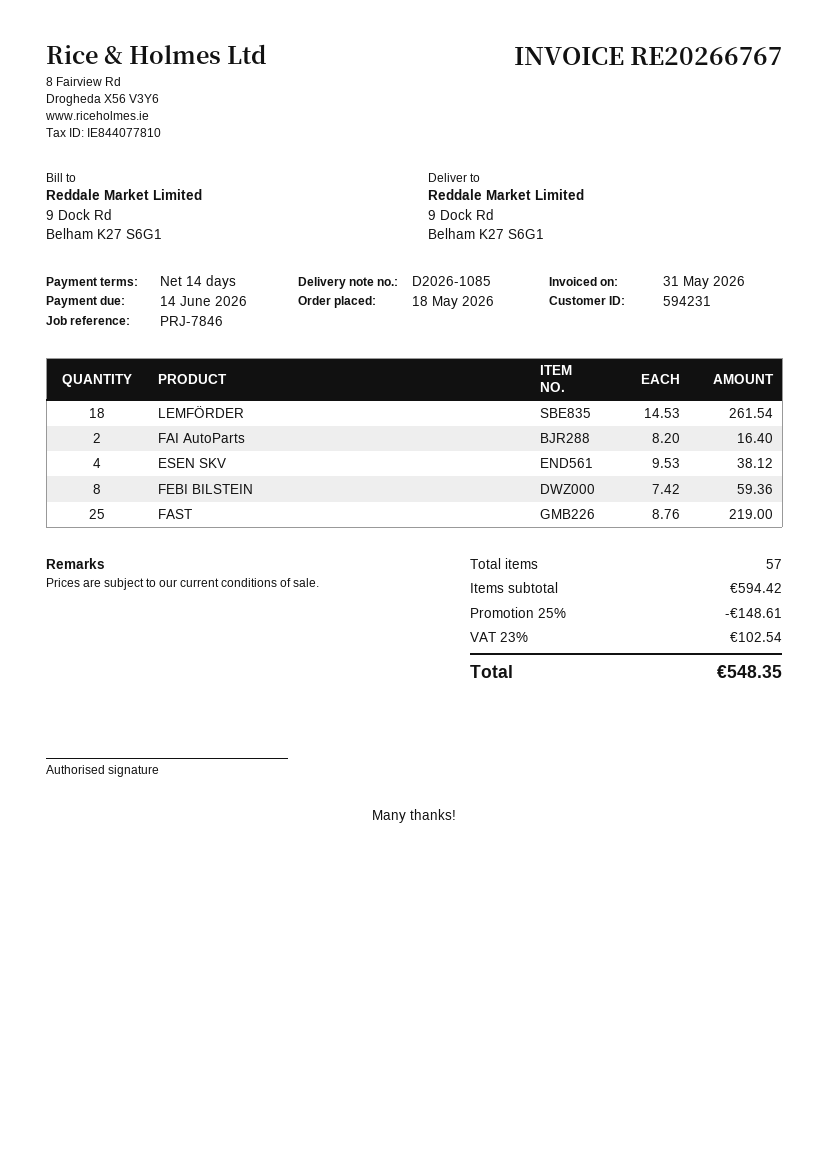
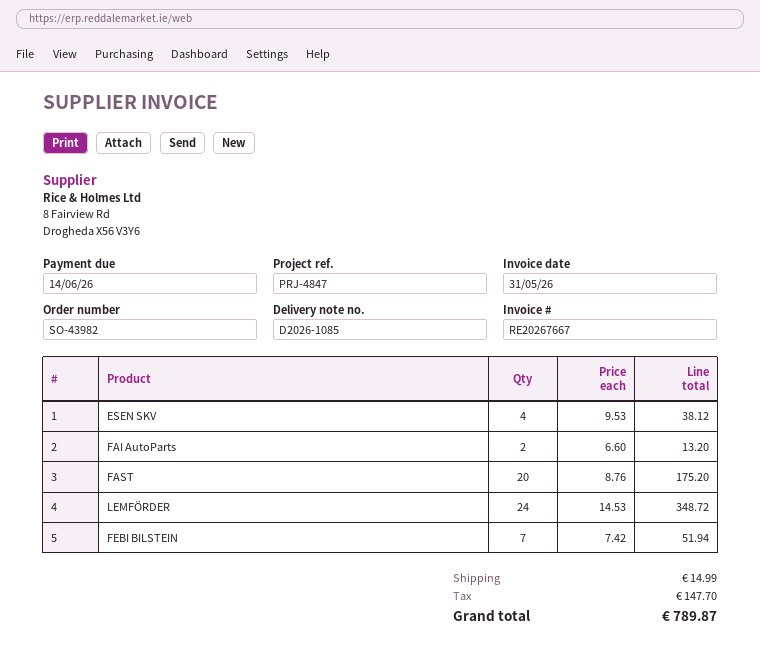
invoice number: RE20266767 -> RE20267667
reference: PRJ-7846 -> PRJ-4847
LEMFÖRDER: 18 x 14.53 = 261.54 -> 24 x 14.53 = 348.72
FAI AutoParts: 2 x 8.20 = 16.40 -> 2 x 6.60 = 13.20
FEBI BILSTEIN: 8 x 7.42 = 59.36 -> 7 x 7.42 = 51.94
FAST: 25 x 8.76 = 219.00 -> 20 x 8.76 = 175.20
discount: 25% = 148.61 -> none
shipping: none -> 14.99
tax: 102.54 -> 147.70
total: 548.35 -> 789.87

